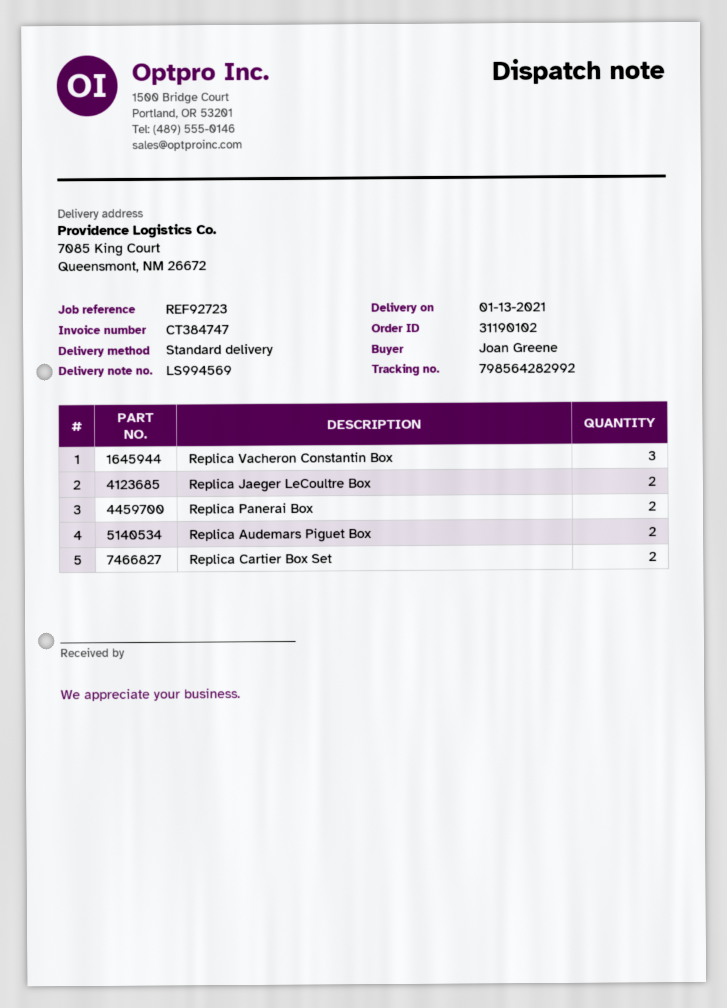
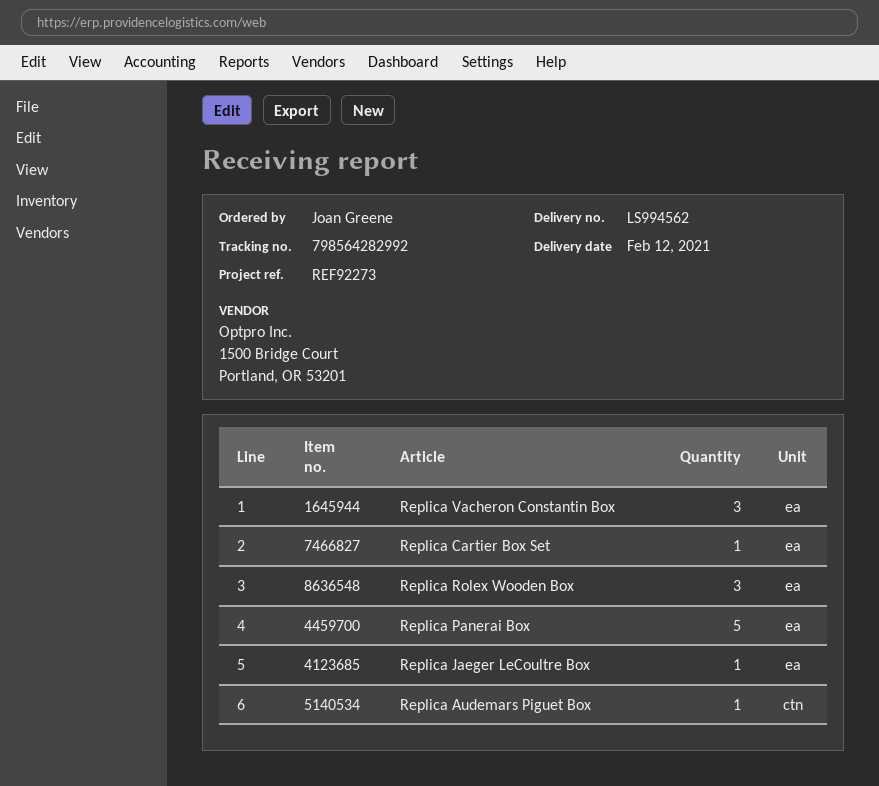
delivery note number: LS994569 -> LS994562
delivery date: 2021-01-13 -> 2021-02-12
reference: REF92723 -> REF92273
Replica Jaeger LeCoultre Box: 2 -> 1
Replica Panerai Box: 2 -> 5
Replica Audemars Piguet Box: 2 -> 1
Replica Cartier Box Set: 2 -> 1
Replica Rolex Wooden Box: none -> 3

